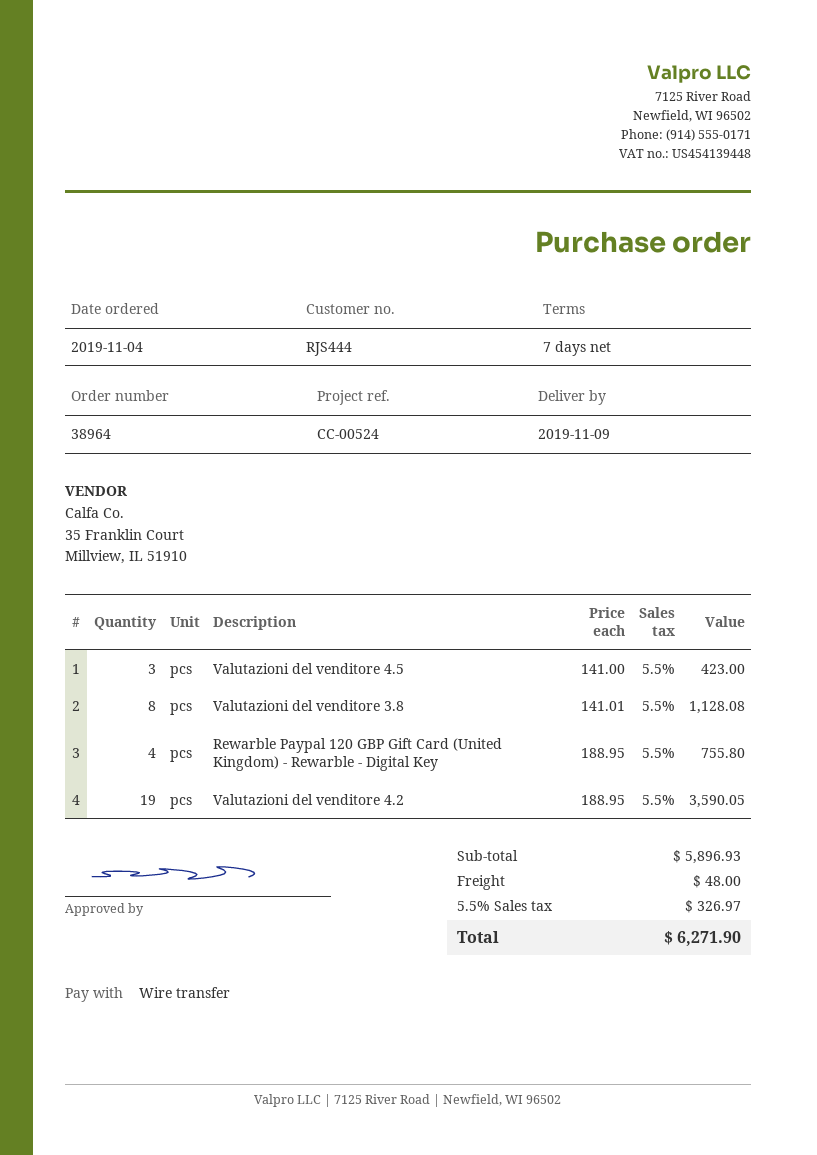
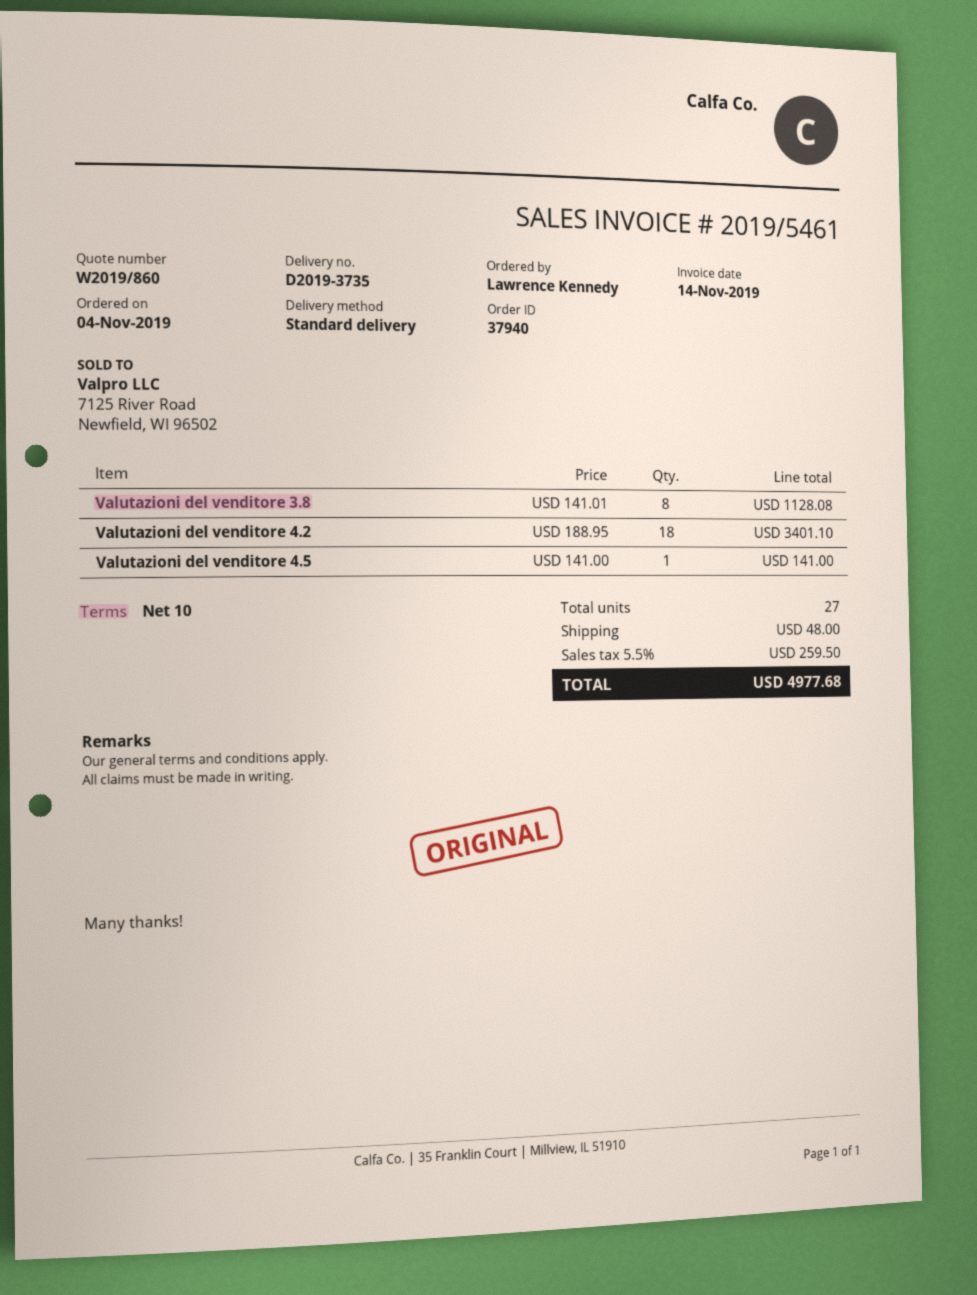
order number: 38964 -> 37940
payment terms: 7 days -> 10 days
Valutazioni del venditore 4.5: 3 x 141.00 = 423.00 -> 1 x 141.00 = 141.00
Rewarble Paypal 120 GBP Gift Card (United Kingdom) - Rewarble - Digital Key: 4 x 188.95 = 755.80 -> none
Valutazioni del venditore 4.2: 19 x 188.95 = 3590.05 -> 18 x 188.95 = 3401.10
tax: 5.5% = 326.97 -> 5.5% = 259.50
total: 6271.90 -> 4977.68

